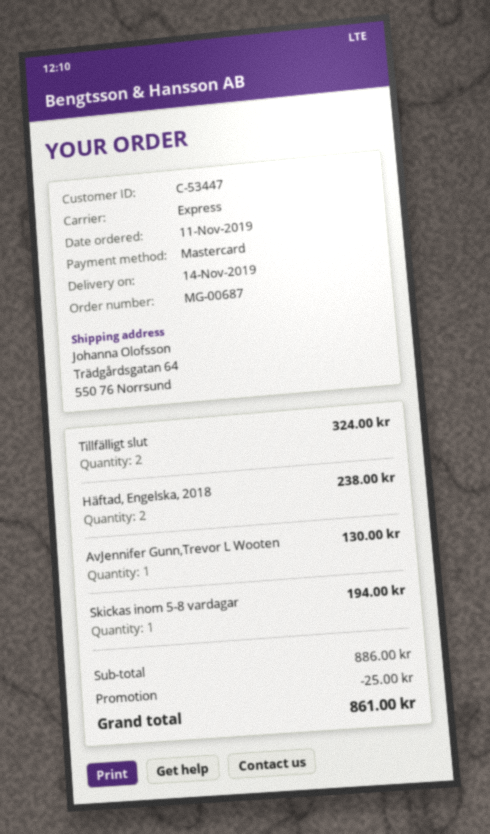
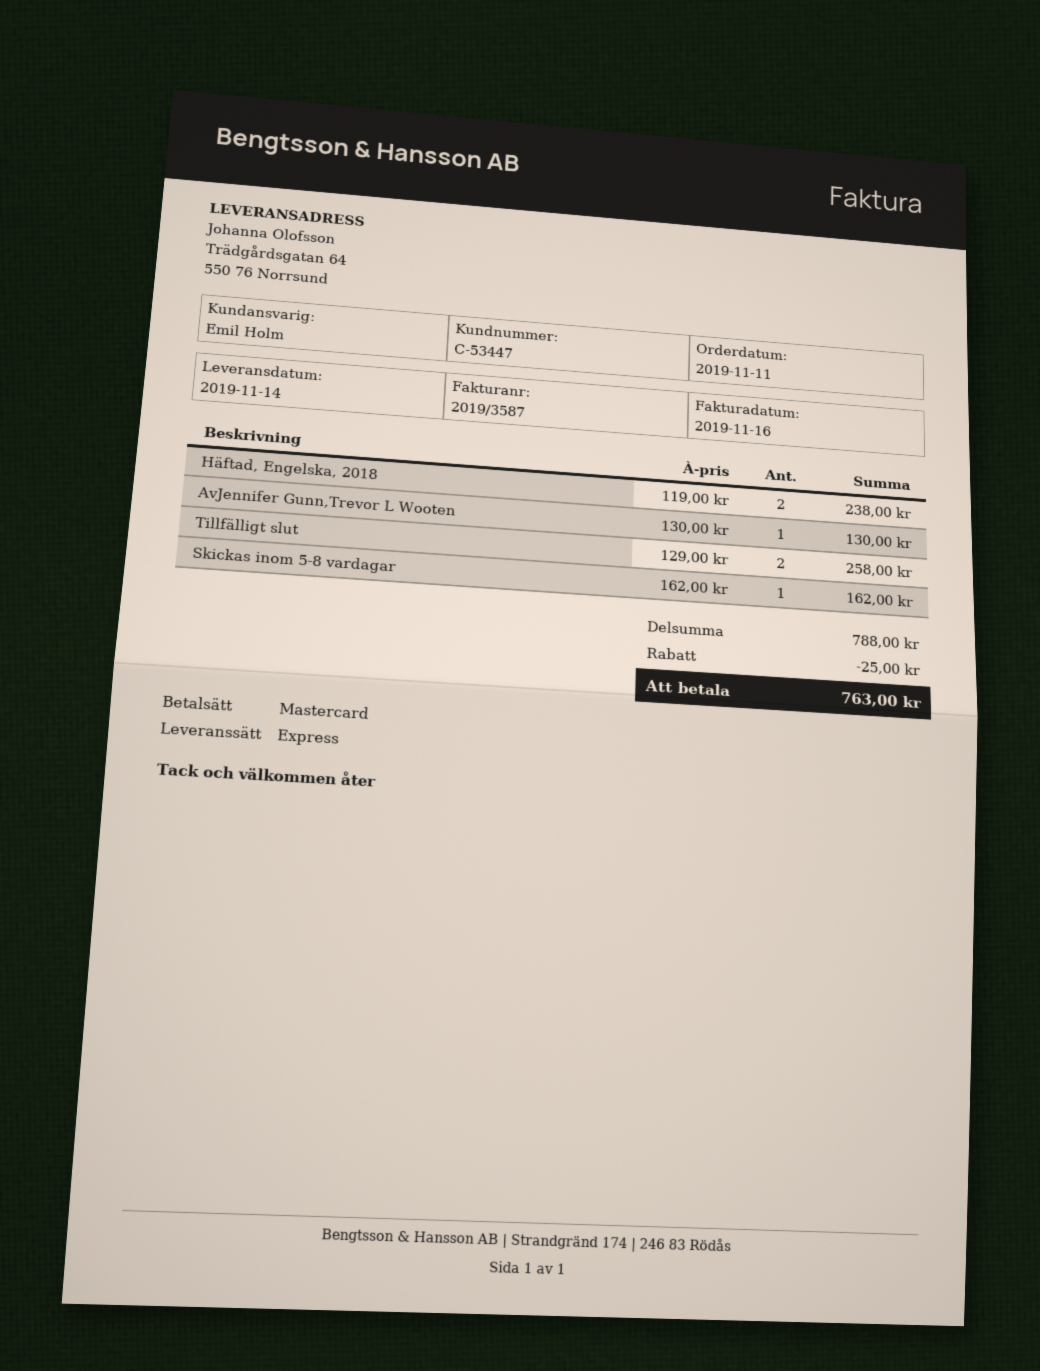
Tillfälligt slut: 2 for 324.00 -> 2 for 258.00
Skickas inom 5-8 vardagar: 1 for 194.00 -> 1 for 162.00
subtotal: 886.00 -> 788.00
total: 861.00 -> 763.00

